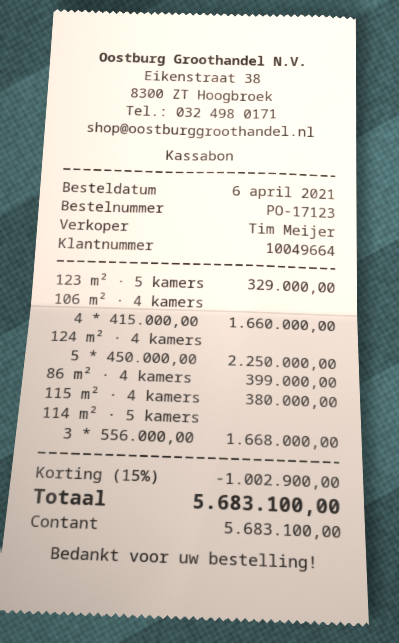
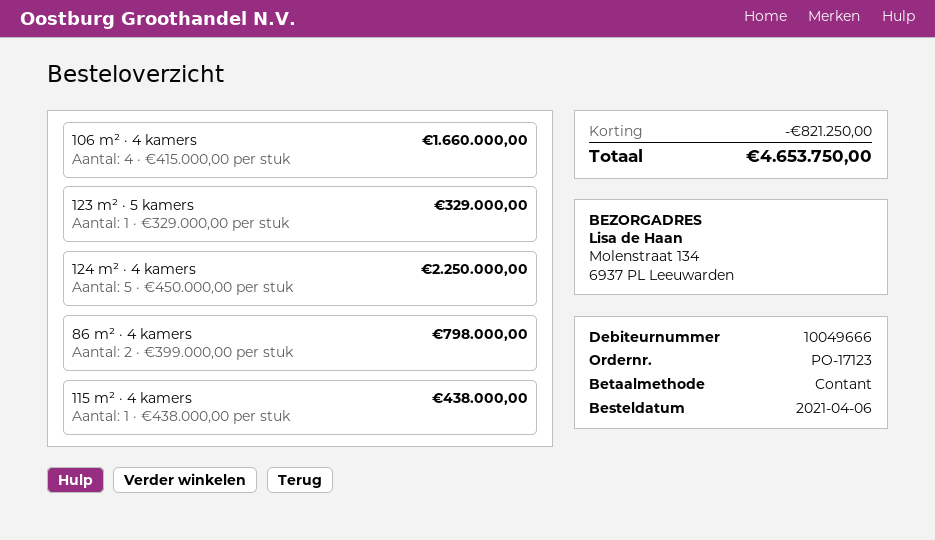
customer number: 10049664 -> 10049666
86 m² · 4 kamers: 1 x 399000.00 = 399000.00 -> 2 x 399000.00 = 798000.00
115 m² · 4 kamers: 1 x 380000.00 = 380000.00 -> 1 x 438000.00 = 438000.00
114 m² · 5 kamers: 3 x 556000.00 = 1668000.00 -> none
discount: 1002900.00 -> 821250.00
total: 5683100.00 -> 4653750.00

